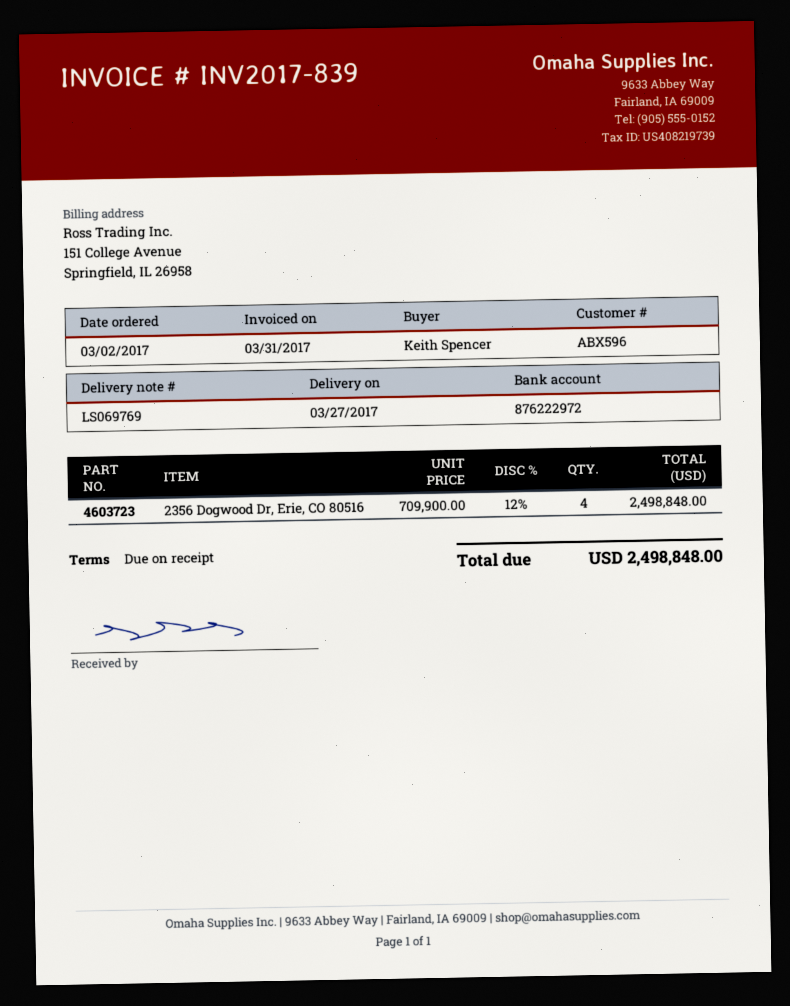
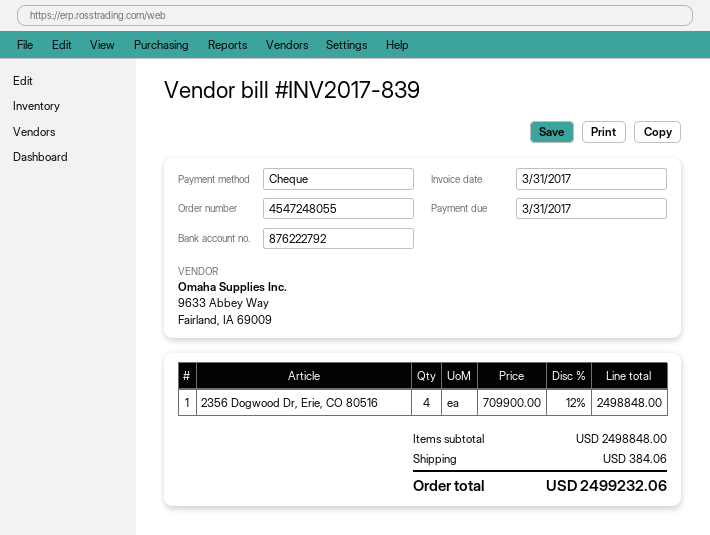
bank account: 876222972 -> 876222792
shipping: none -> 384.06
total: 2498848.00 -> 2499232.06

